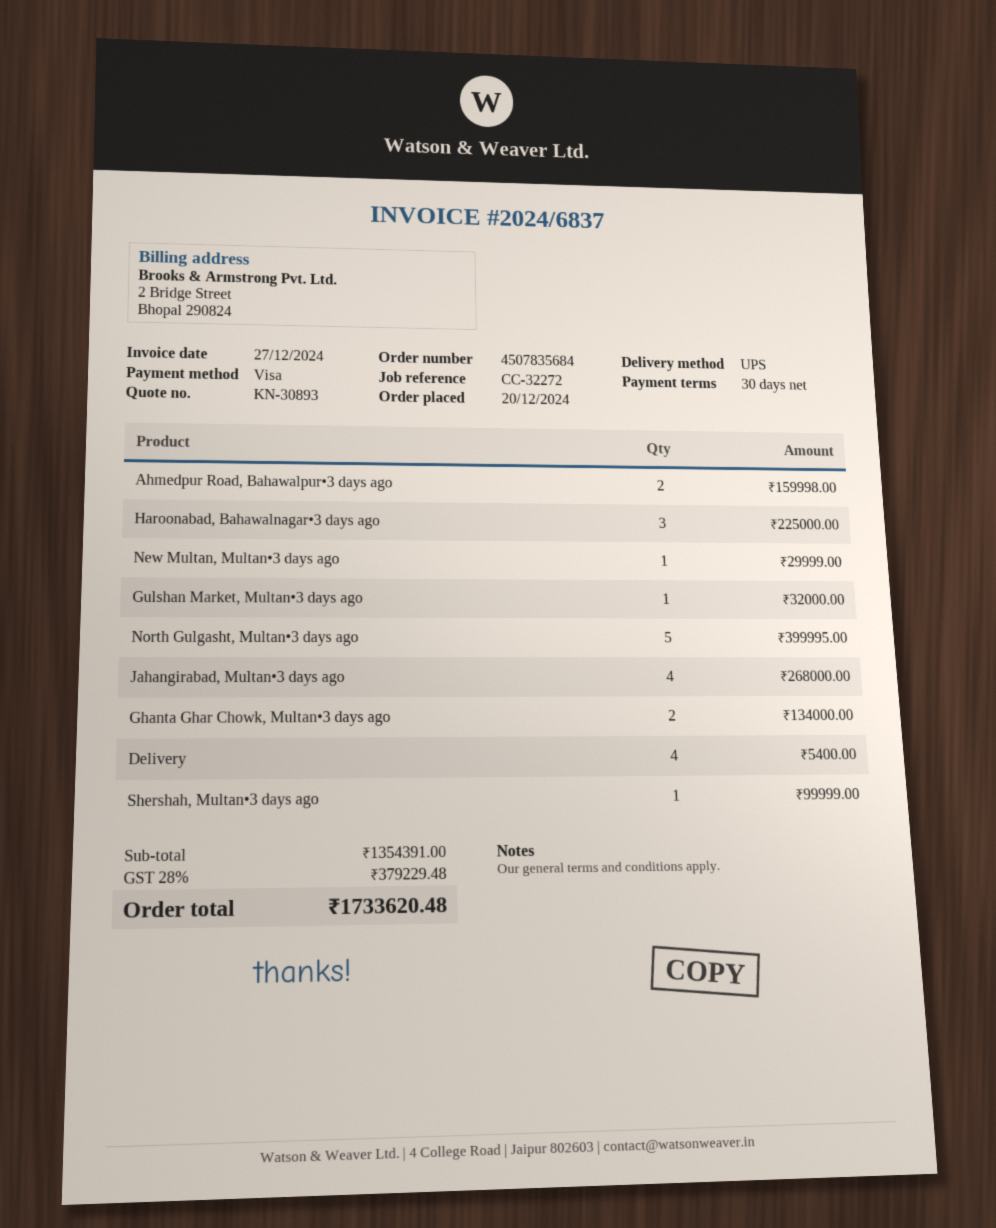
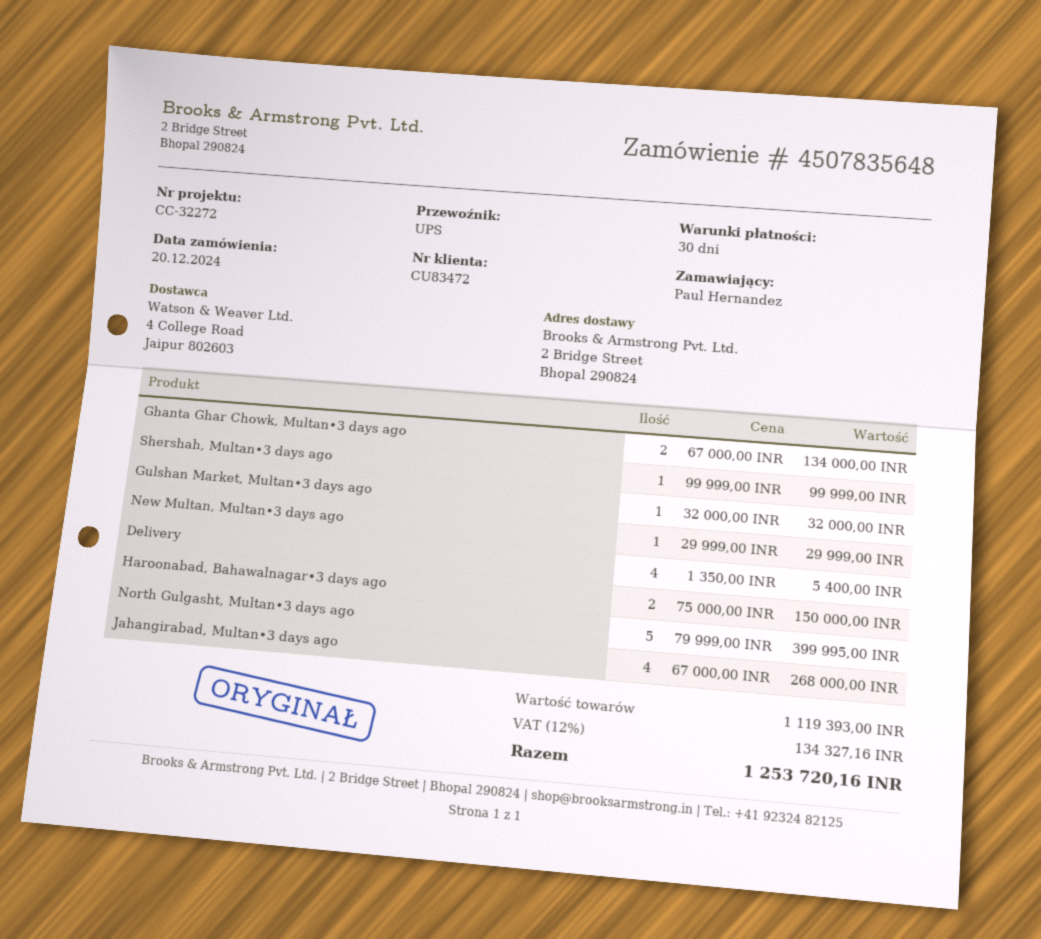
order number: 4507835684 -> 4507835648
Ahmedpur Road, Bahawalpur•3 days ago: 2 for 159998.00 -> none
Haroonabad, Bahawalnagar•3 days ago: 3 for 225000.00 -> 2 for 150000.00
subtotal: 1354391.00 -> 1119393.00
tax: 28% = 379229.48 -> 12% = 134327.16
total: 1733620.48 -> 1253720.16

